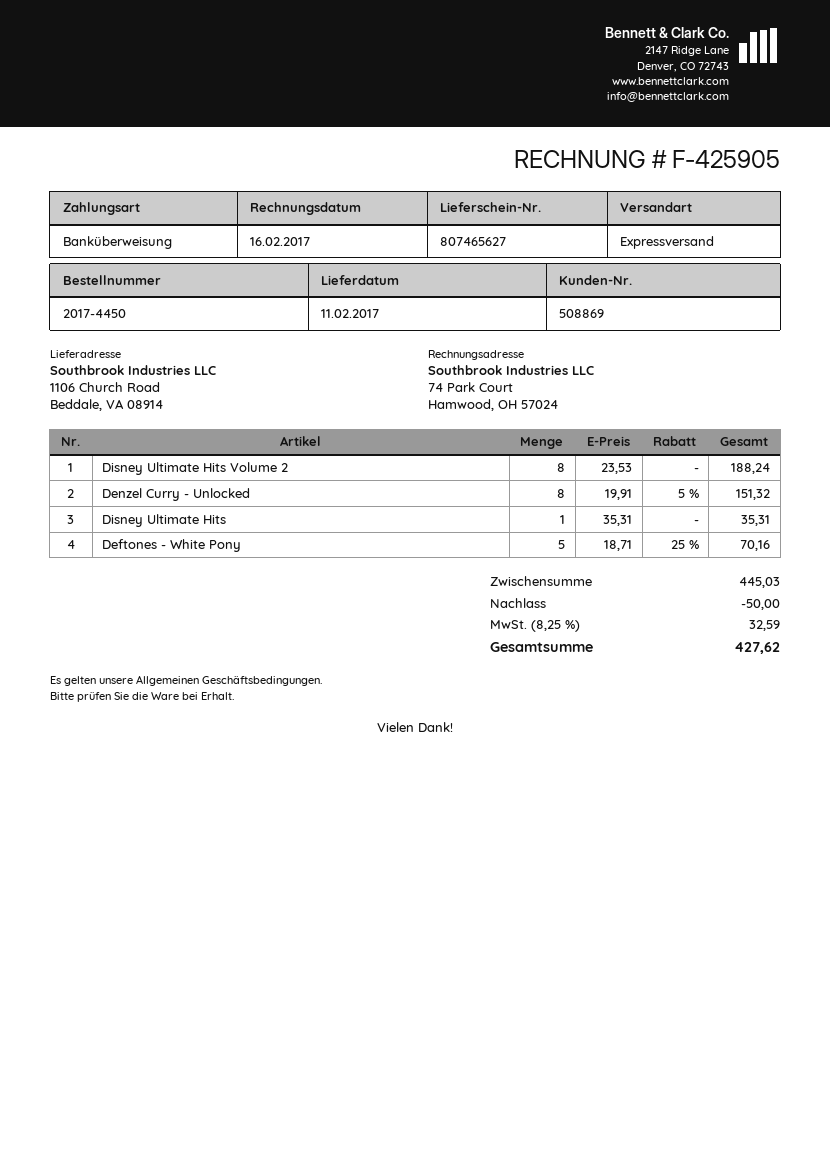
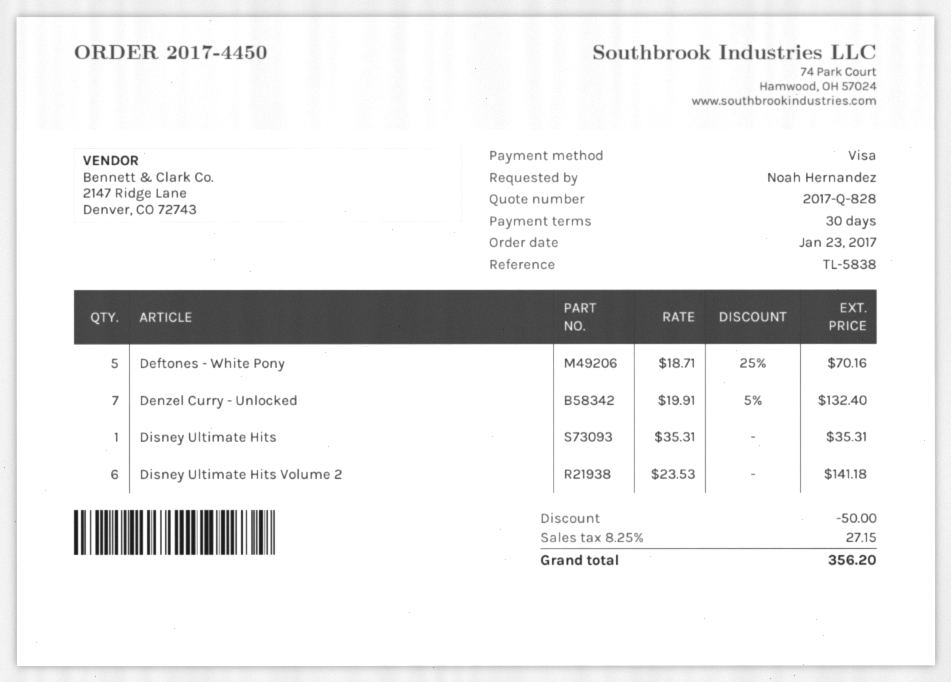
payment method: bank transfer -> Visa
Disney Ultimate Hits Volume 2: 8 x 23.53 = 188.24 -> 6 x 23.53 = 141.18
Denzel Curry - Unlocked: 8 x 19.91 - 5% = 151.32 -> 7 x 19.91 - 5% = 132.40
tax: 8.25% = 32.59 -> 8.25% = 27.15
total: 427.62 -> 356.20

